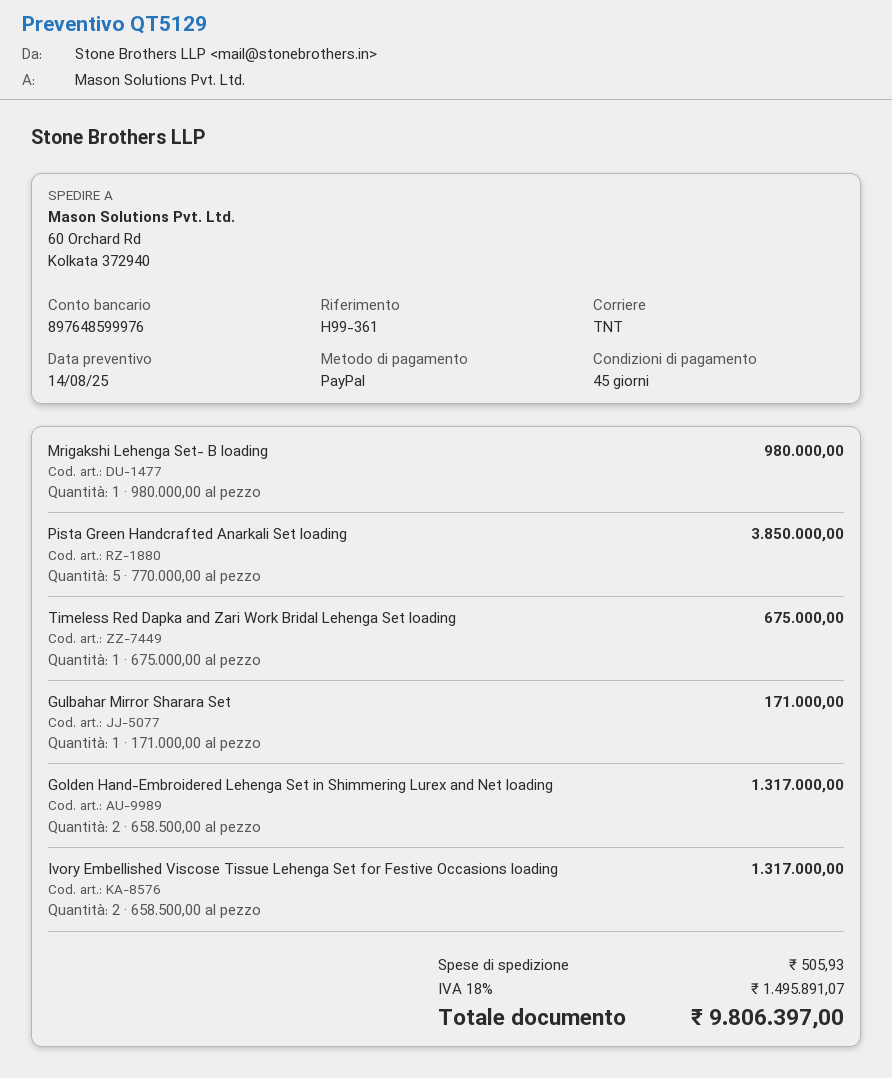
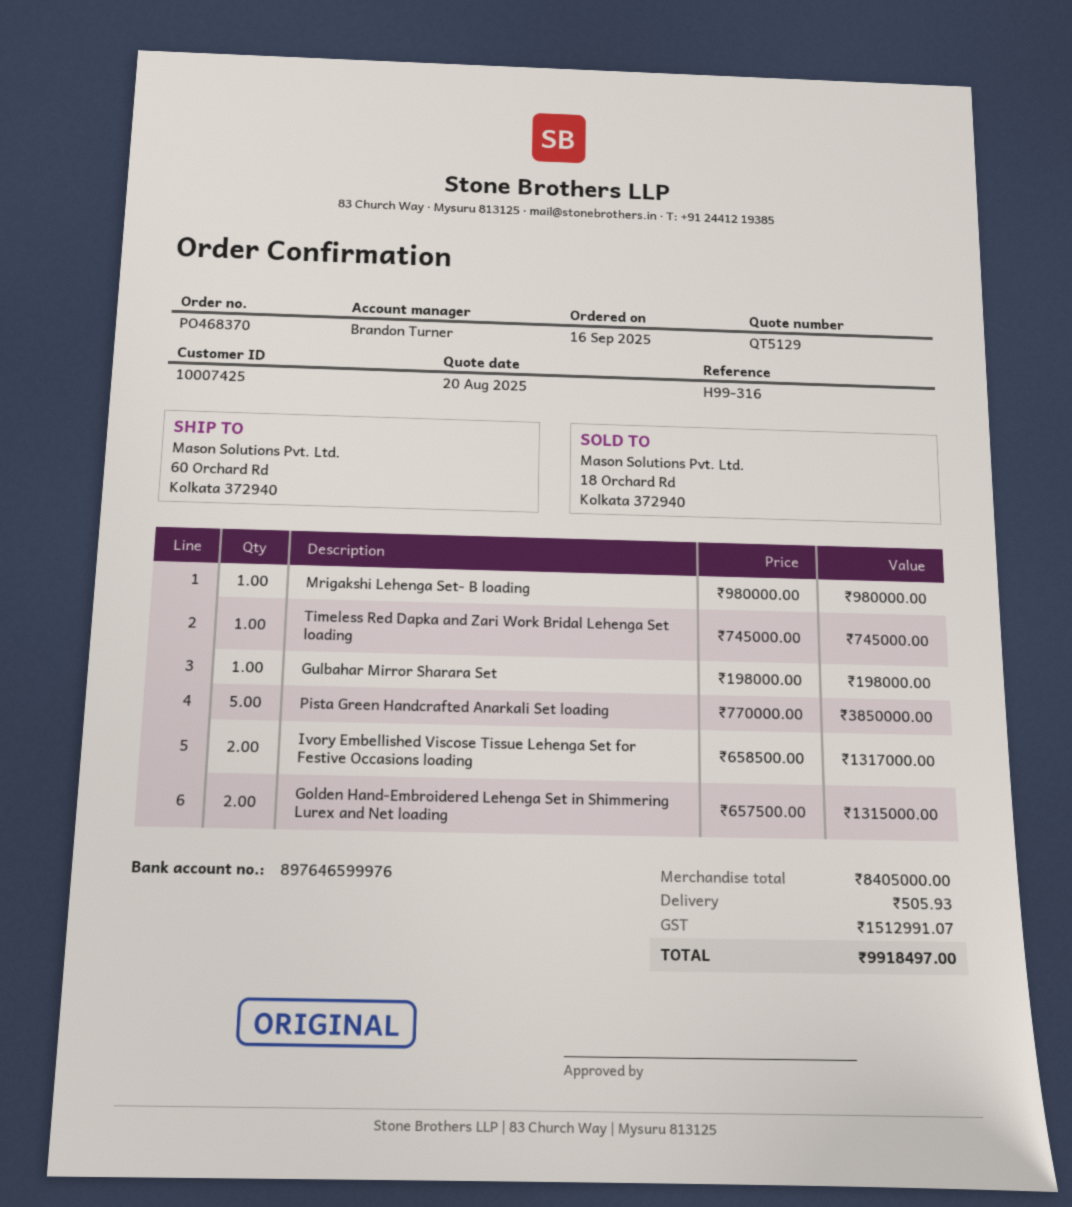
quote date: 2025-08-14 -> 2025-08-20
reference: H99-361 -> H99-316
bank account: 897648599976 -> 897646599976
Timeless Red Dapka and Zari Work Bridal Lehenga Set loading: 1 x 675000.00 = 675000.00 -> 1 x 745000.00 = 745000.00
Gulbahar Mirror Sharara Set: 1 x 171000.00 = 171000.00 -> 1 x 198000.00 = 198000.00
Golden Hand-Embroidered Lehenga Set in Shimmering Lurex and Net loading: 2 x 658500.00 = 1317000.00 -> 2 x 657500.00 = 1315000.00
tax: 1495891.07 -> 1512991.07
total: 9806397.00 -> 9918497.00

